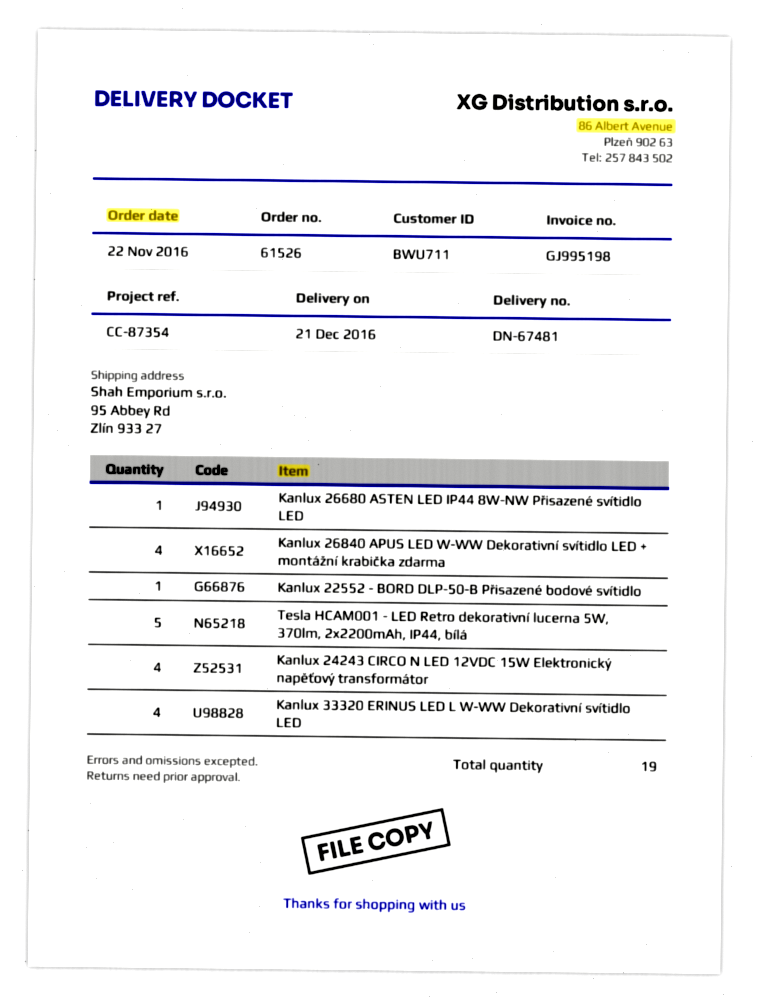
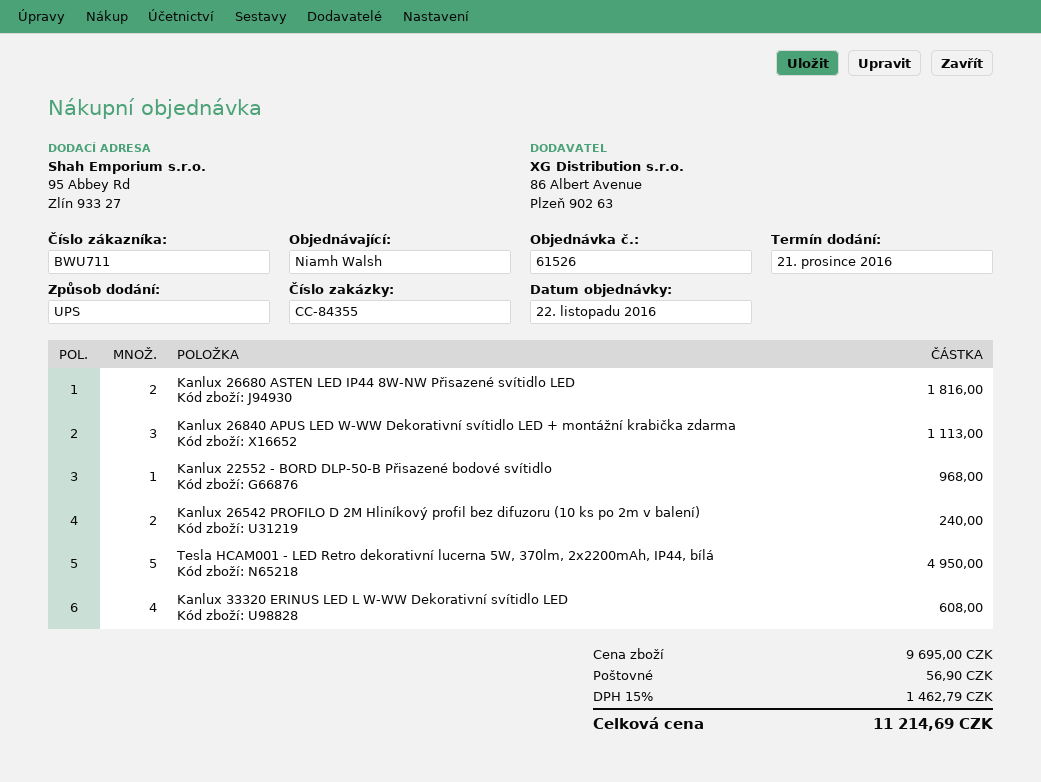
reference: CC-87354 -> CC-84355
Kanlux 26680 ASTEN LED IP44 8W-NW Přisazené svítidlo LED: 1 -> 2
Kanlux 26840 APUS LED W-WW Dekorativní svítidlo LED + montážní krabička zdarma: 4 -> 3
Kanlux 24243 CIRCO N LED 12VDC 15W Elektronický napěťový transformátor: 4 -> none
Kanlux 26542 PROFILO D 2M Hliníkový profil bez difuzoru (10 ks po 2m v balení): none -> 2

